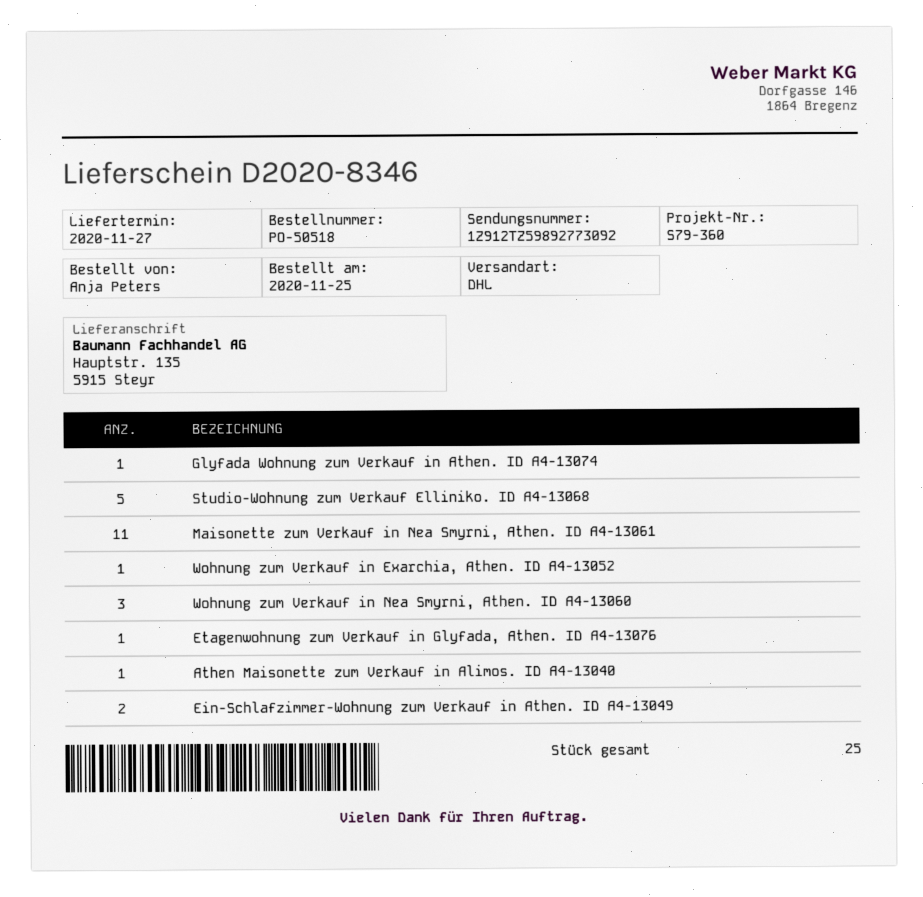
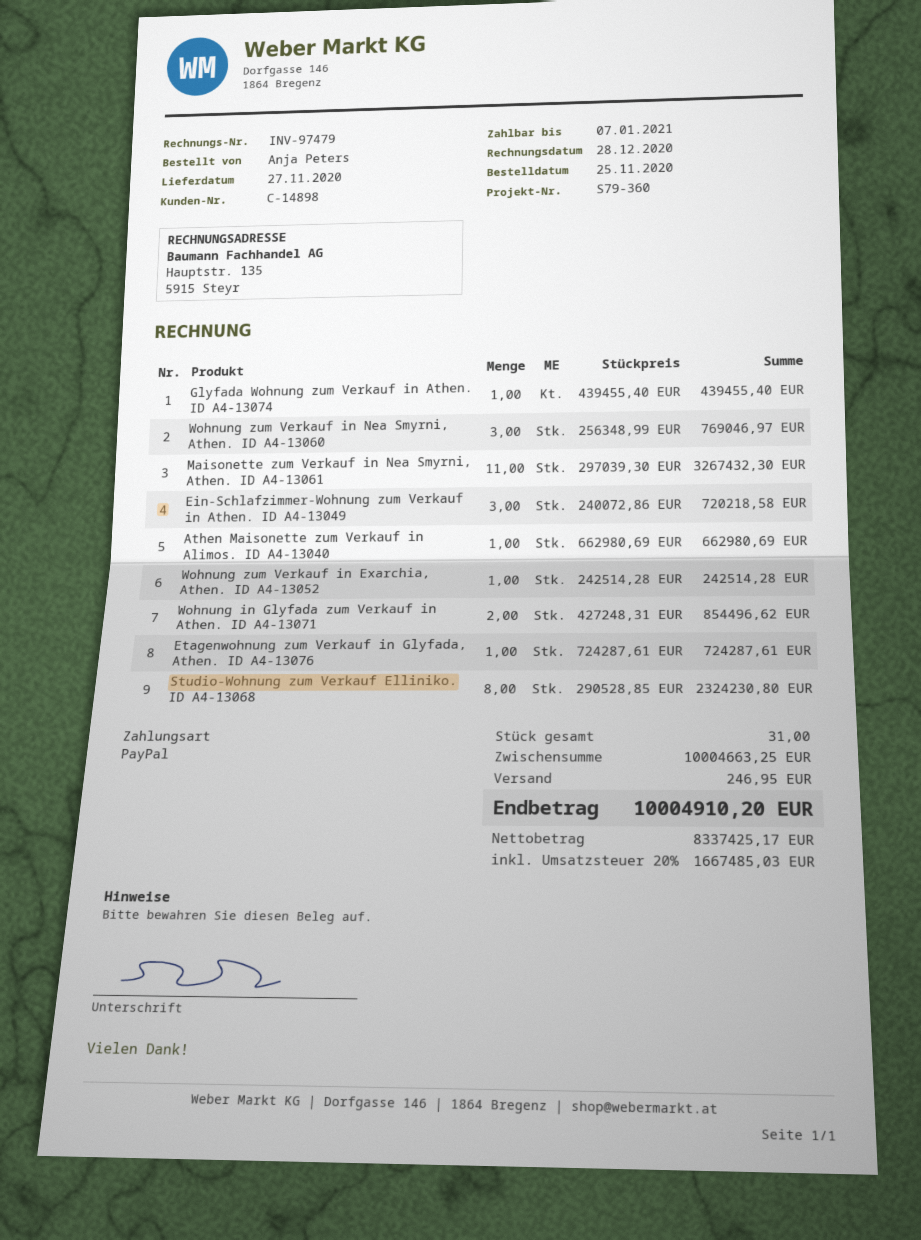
Studio-Wohnung zum Verkauf Elliniko. ID A4-13068: 5 -> 8
Ein-Schlafzimmer-Wohnung zum Verkauf in Athen. ID A4-13049: 2 -> 3
Wohnung in Glyfada zum Verkauf in Athen. ID A4-13071: none -> 2
total quantity: 25 -> 31

